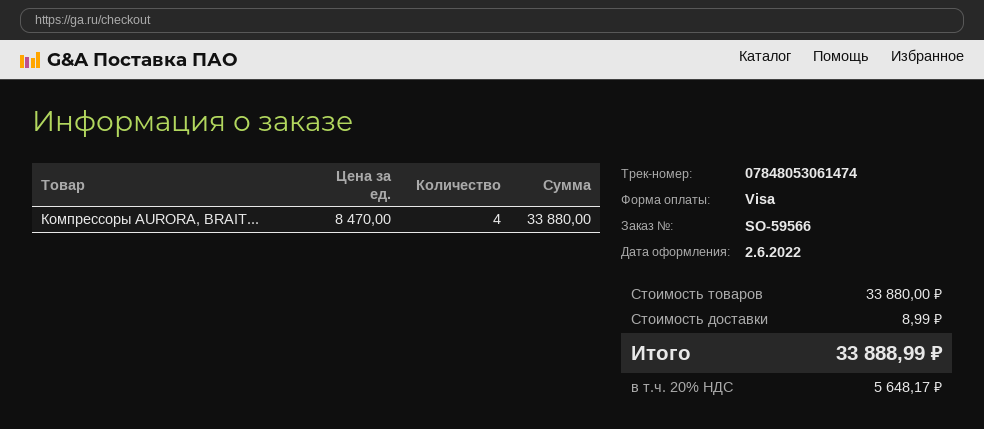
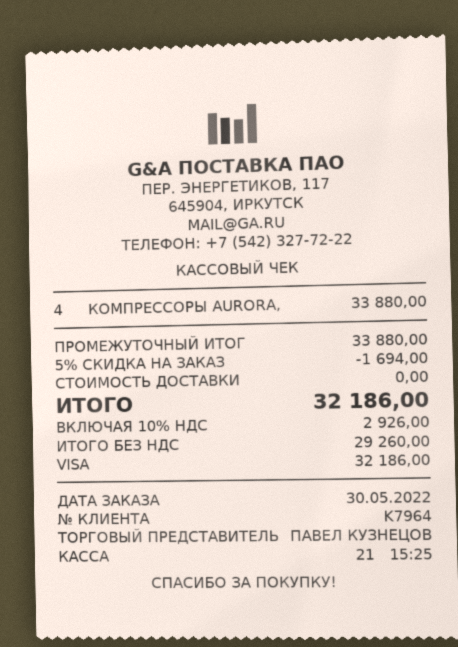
order date: 2022-06-02 -> 2022-05-30
discount: none -> 5% = 1694.00
shipping: 8.99 -> 0.00
tax: 20% = 5648.17 -> 10% = 2926.00
total: 33888.99 -> 32186.00

